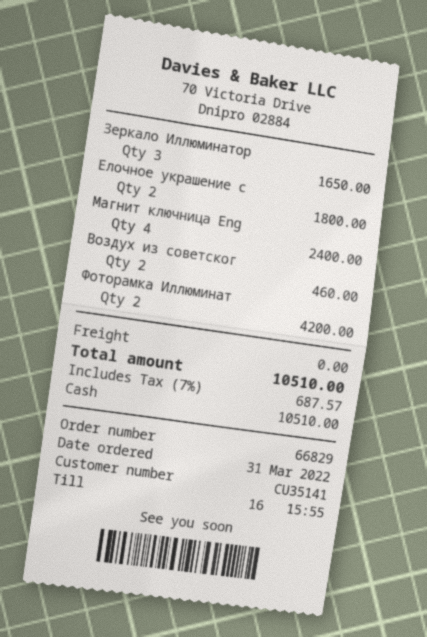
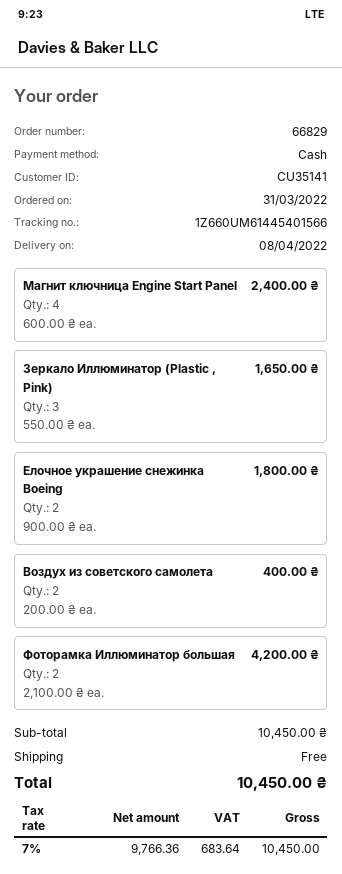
Воздух из советског: 2 for 460.00 -> 2 for 400.00
tax: 7% = 687.57 -> 7% = 683.64
total: 10510.00 -> 10450.00

